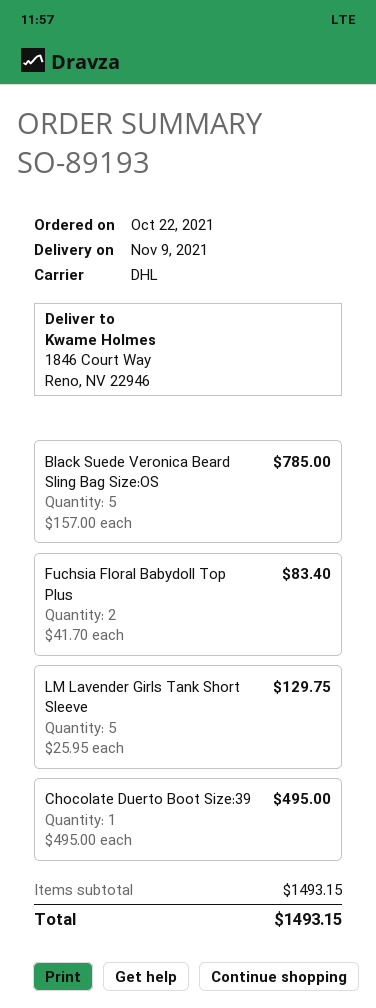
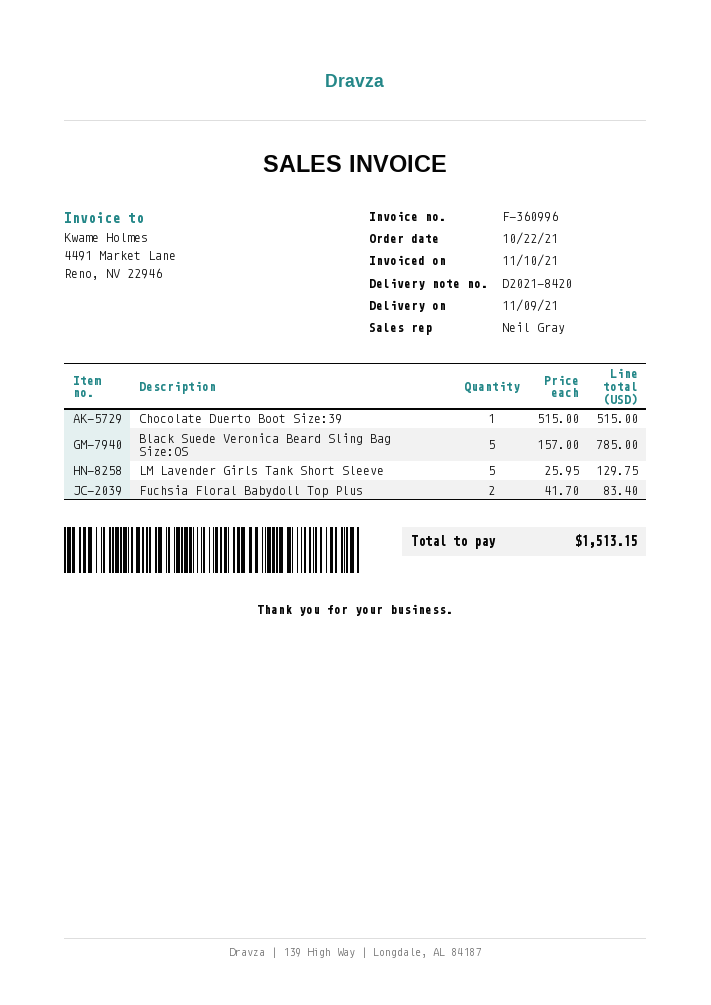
Chocolate Duerto Boot Size:39: 1 x 495.00 = 495.00 -> 1 x 515.00 = 515.00
total: 1493.15 -> 1513.15

